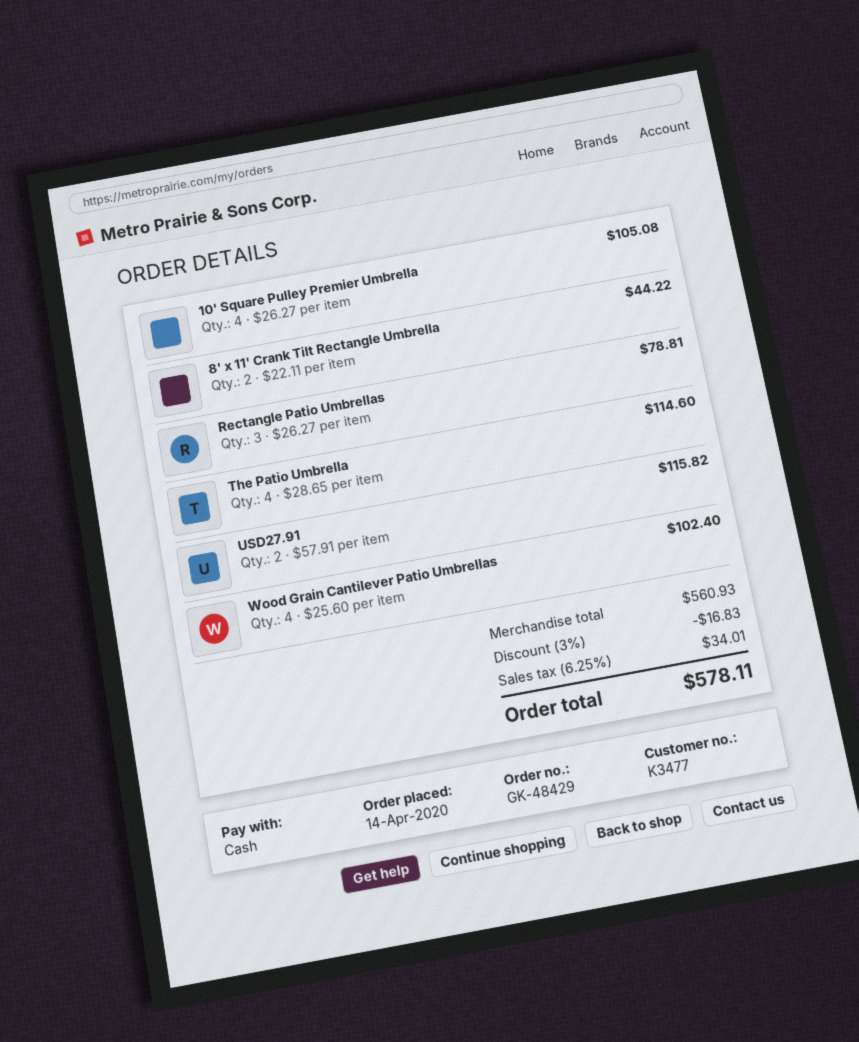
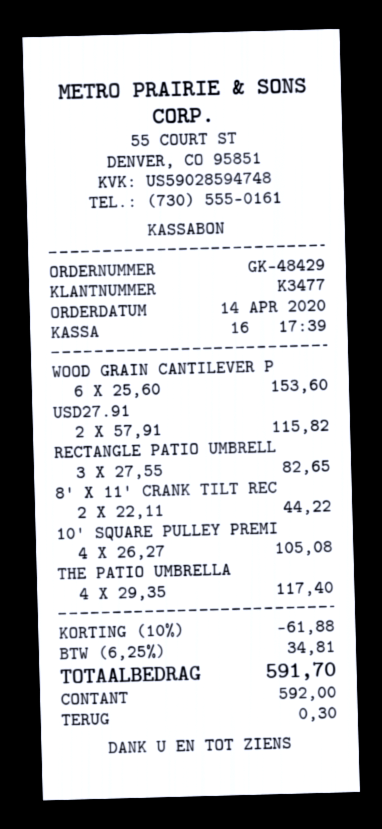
Rectangle Patio Umbrellas: 3 x 26.27 = 78.81 -> 3 x 27.55 = 82.65
The Patio Umbrella: 4 x 28.65 = 114.60 -> 4 x 29.35 = 117.40
Wood Grain Cantilever Patio Umbrellas: 4 x 25.60 = 102.40 -> 6 x 25.60 = 153.60
discount: 3% = 16.83 -> 10% = 61.88
tax: 6.25% = 34.01 -> 6.25% = 34.81
total: 578.11 -> 591.70

